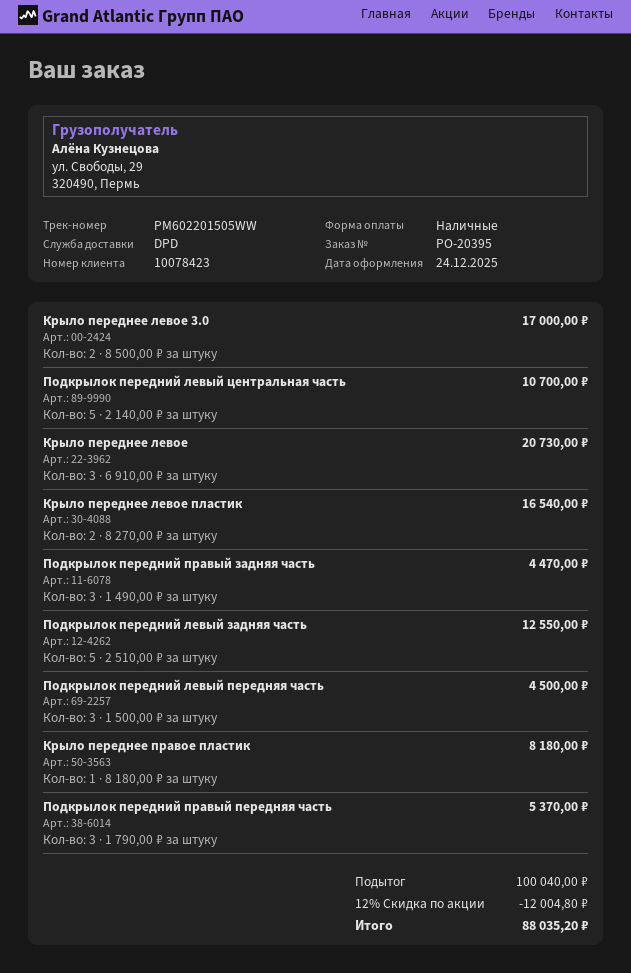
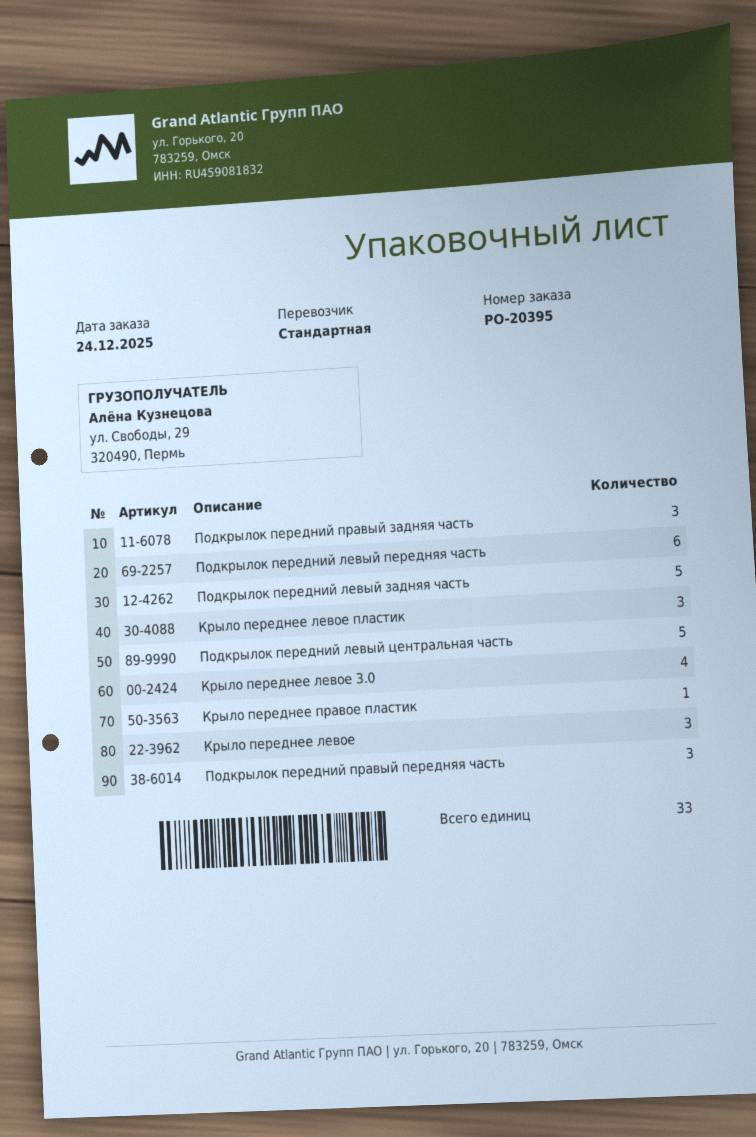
shipping method: DPD -> standard
Крыло переднее левое 3.0: 2 -> 4
Крыло переднее левое пластик: 2 -> 3
Подкрылок передний левый передняя часть: 3 -> 6

